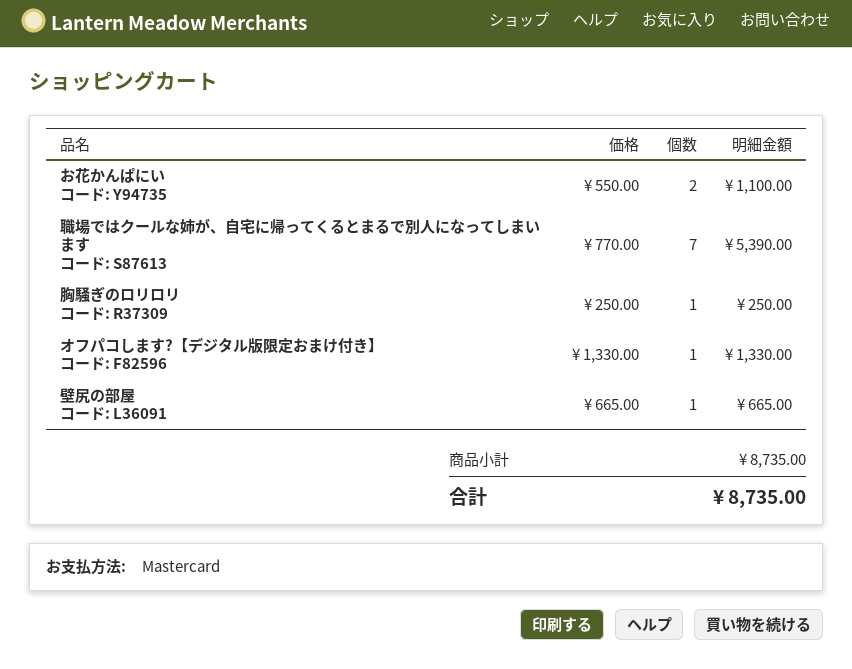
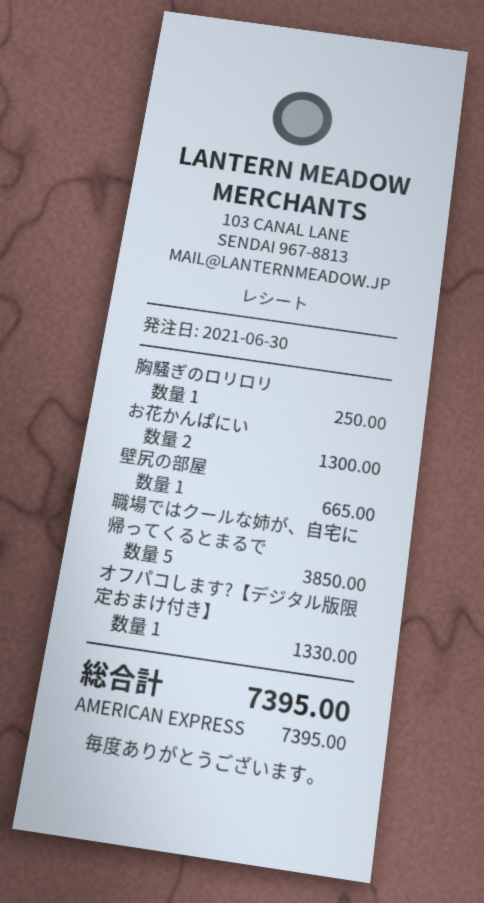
payment method: Mastercard -> American Express
お花かんぱにい: 2 for 1100.00 -> 2 for 1300.00
職場ではクールな姉が、自宅に帰ってくるとまるで別人になってしまいます: 7 for 5390.00 -> 5 for 3850.00
total: 8735.00 -> 7395.00

